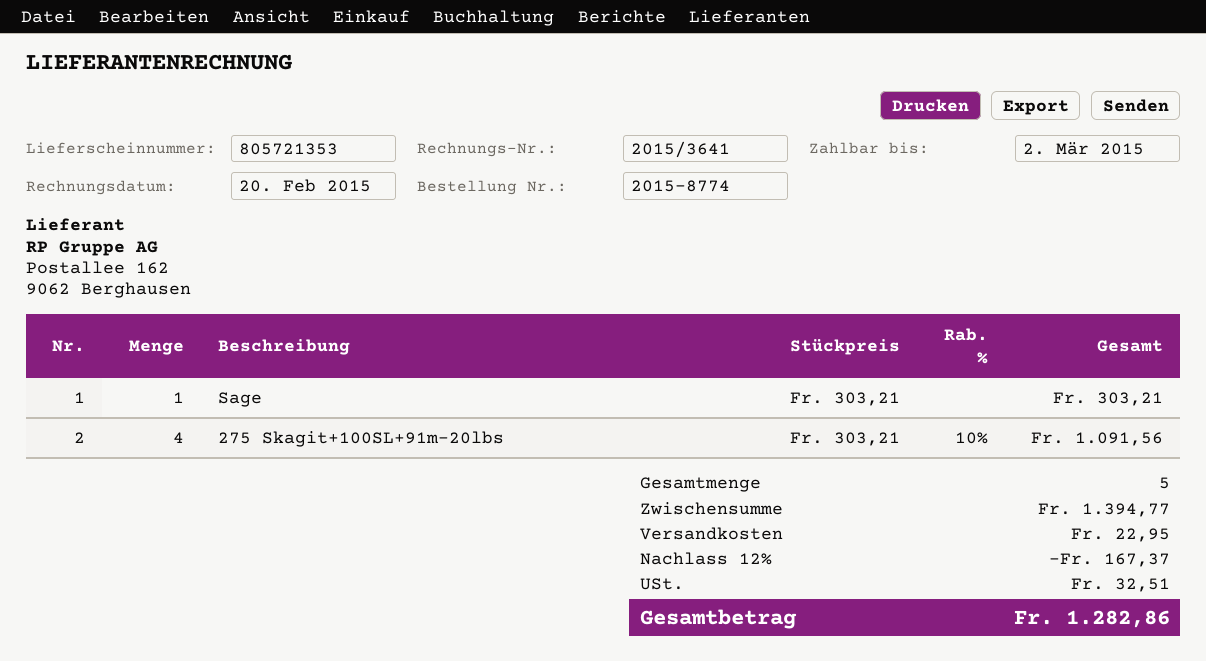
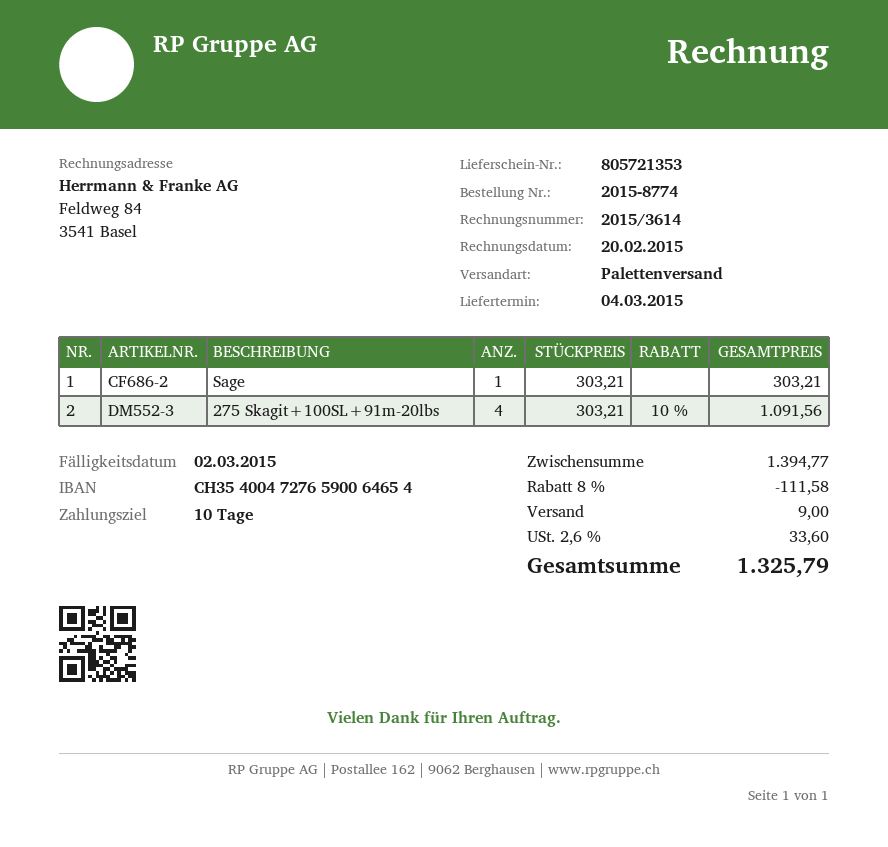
invoice number: 2015/3641 -> 2015/3614
discount: 12% = 167.37 -> 8% = 111.58
shipping: 22.95 -> 9.00
tax: 32.51 -> 33.60
total: 1282.86 -> 1325.79

